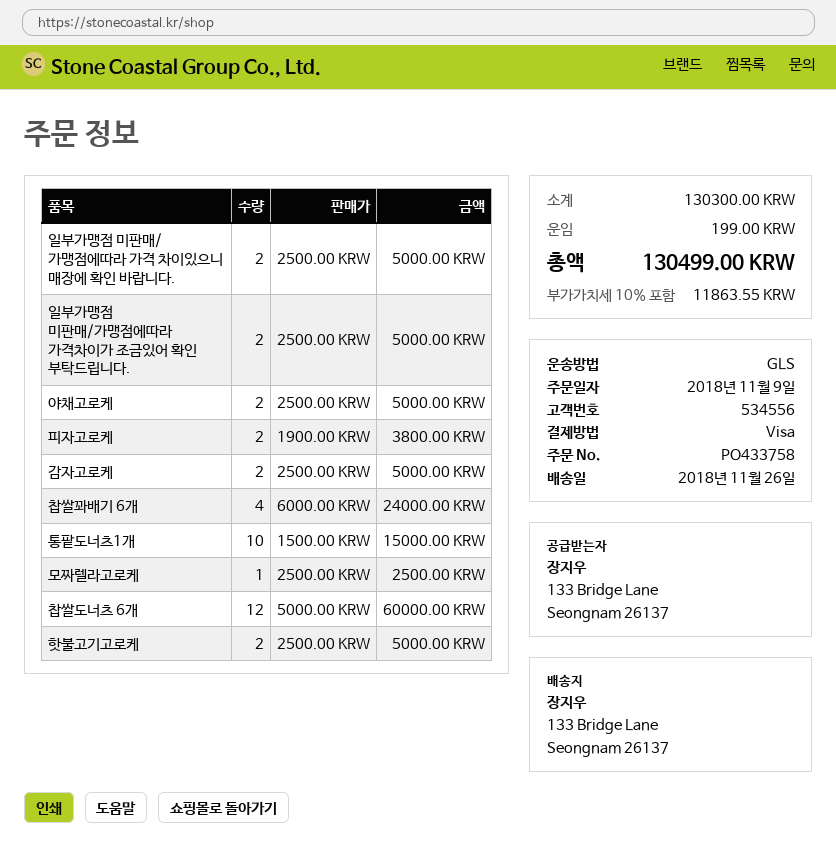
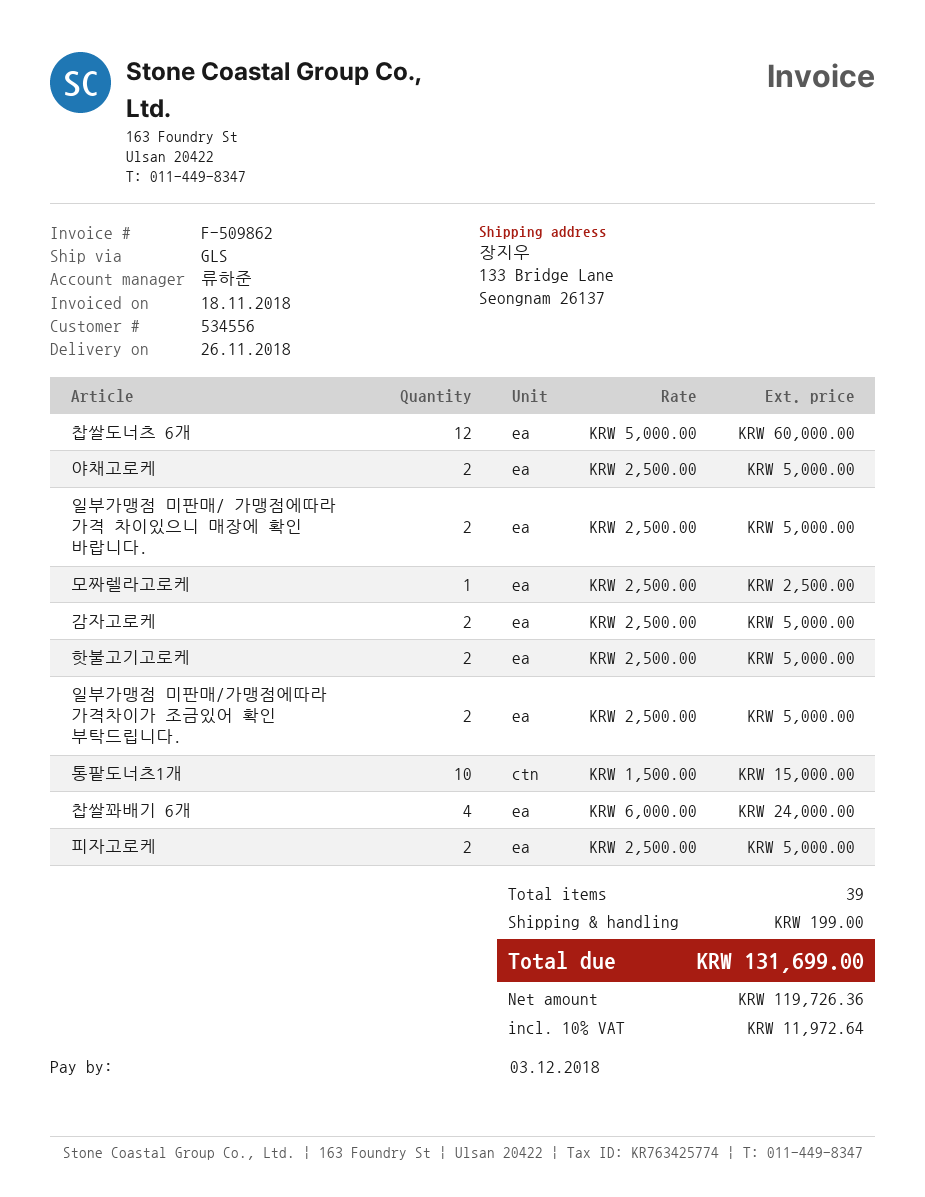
피자고로케: 2 x 1900.00 = 3800.00 -> 2 x 2500.00 = 5000.00
tax: 10% = 11863.55 -> 10% = 11972.64
total: 130499.00 -> 131699.00

